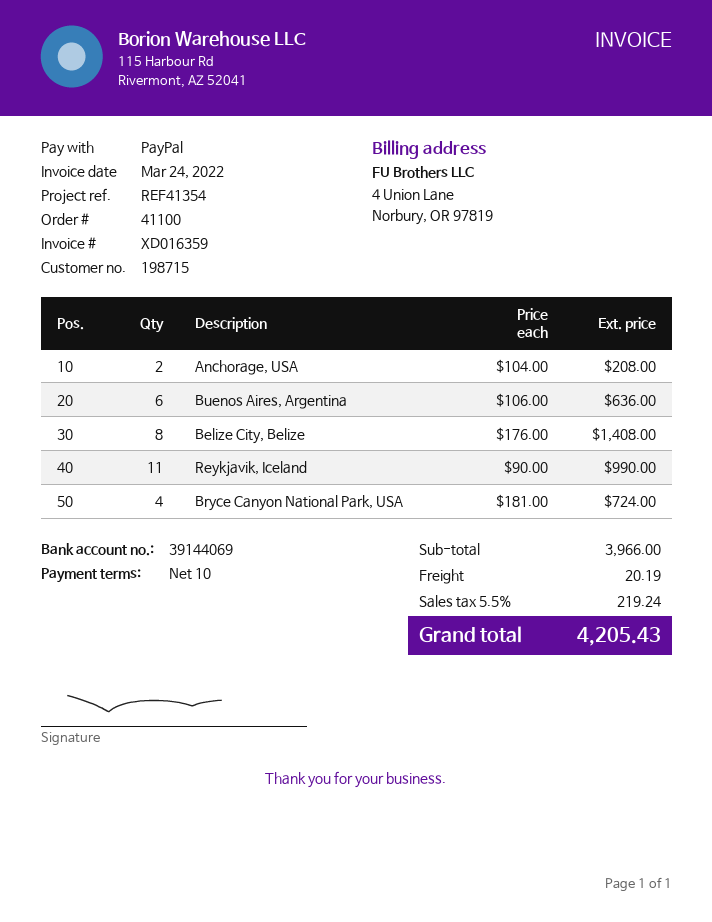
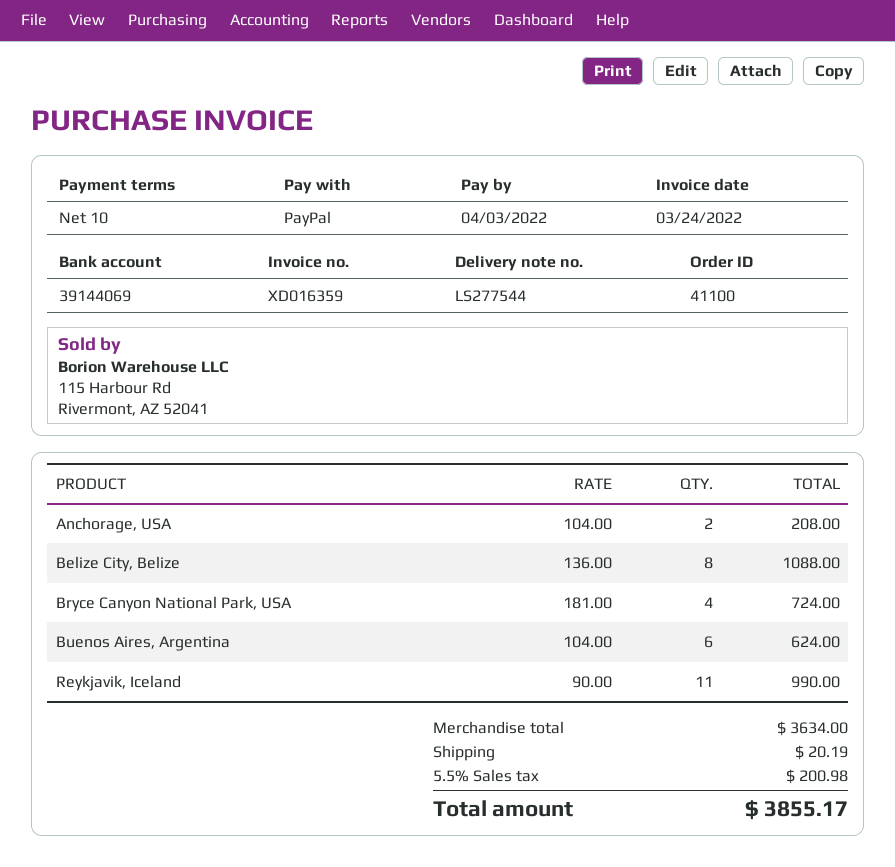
Buenos Aires, Argentina: 6 x 106.00 = 636.00 -> 6 x 104.00 = 624.00
Belize City, Belize: 8 x 176.00 = 1408.00 -> 8 x 136.00 = 1088.00
subtotal: 3966.00 -> 3634.00
tax: 5.5% = 219.24 -> 5.5% = 200.98
total: 4205.43 -> 3855.17

